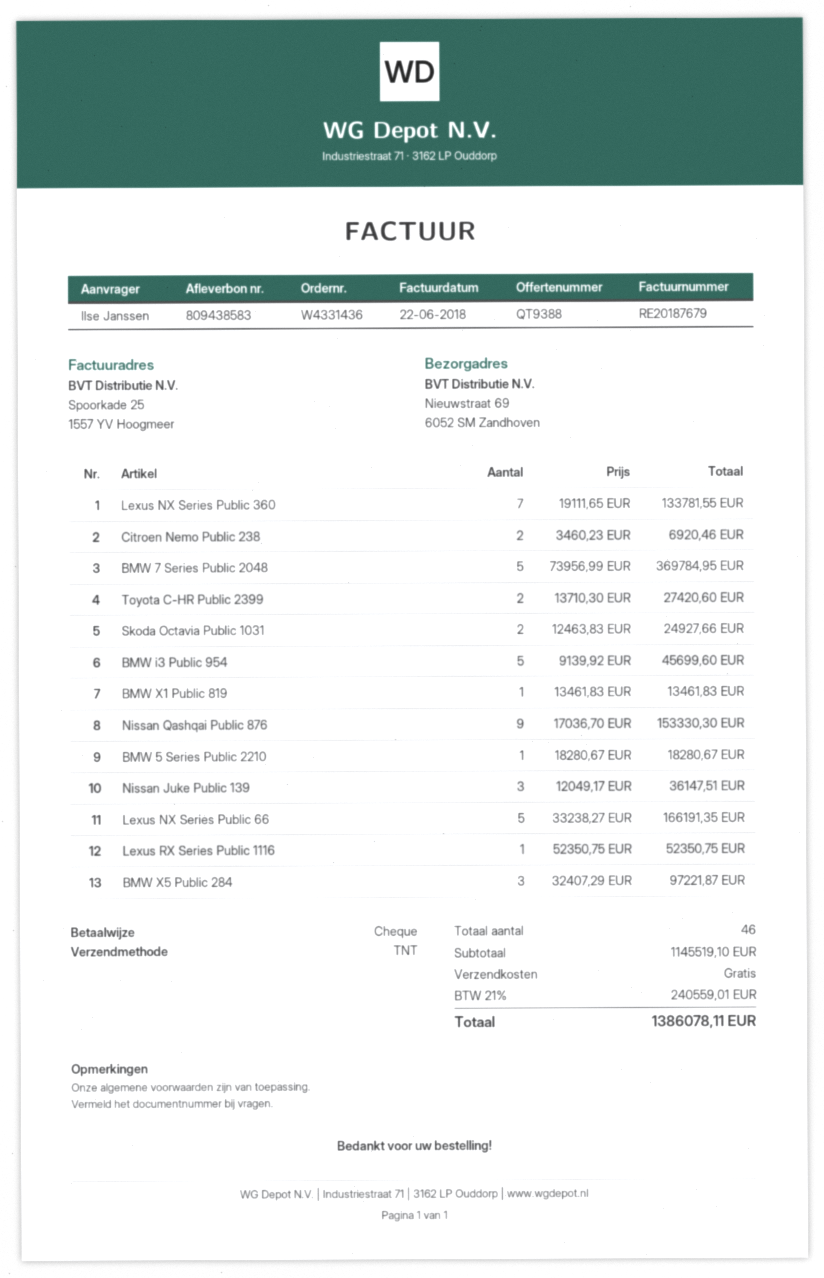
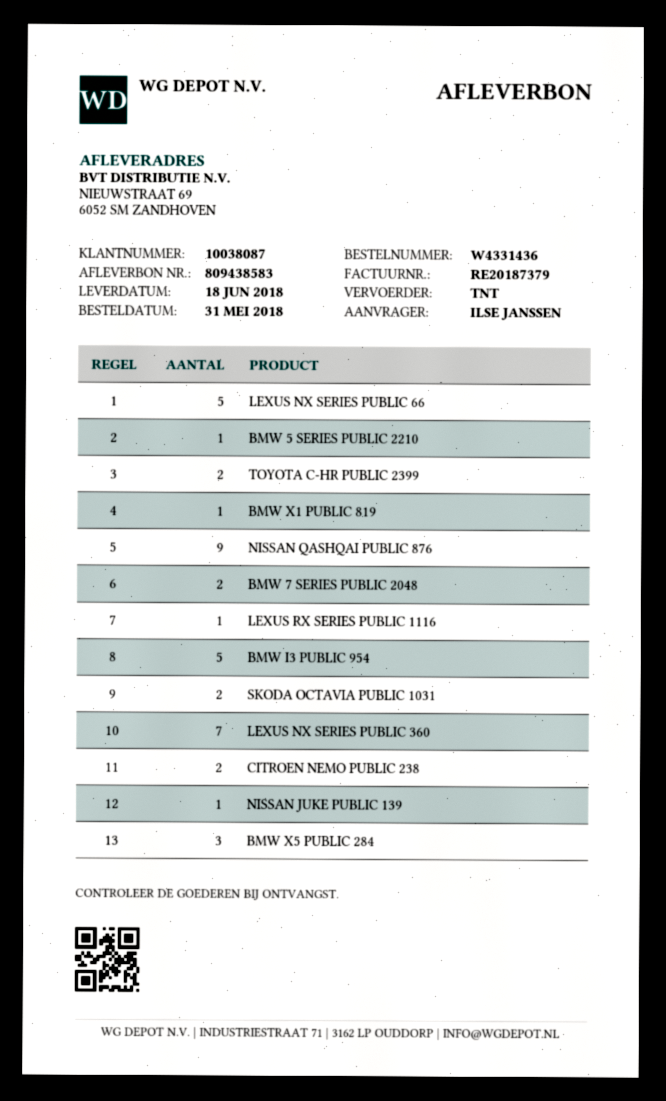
invoice number: RE20187679 -> RE20187379
BMW 7 Series Public 2048: 5 -> 2
Nissan Juke Public 139: 3 -> 1

